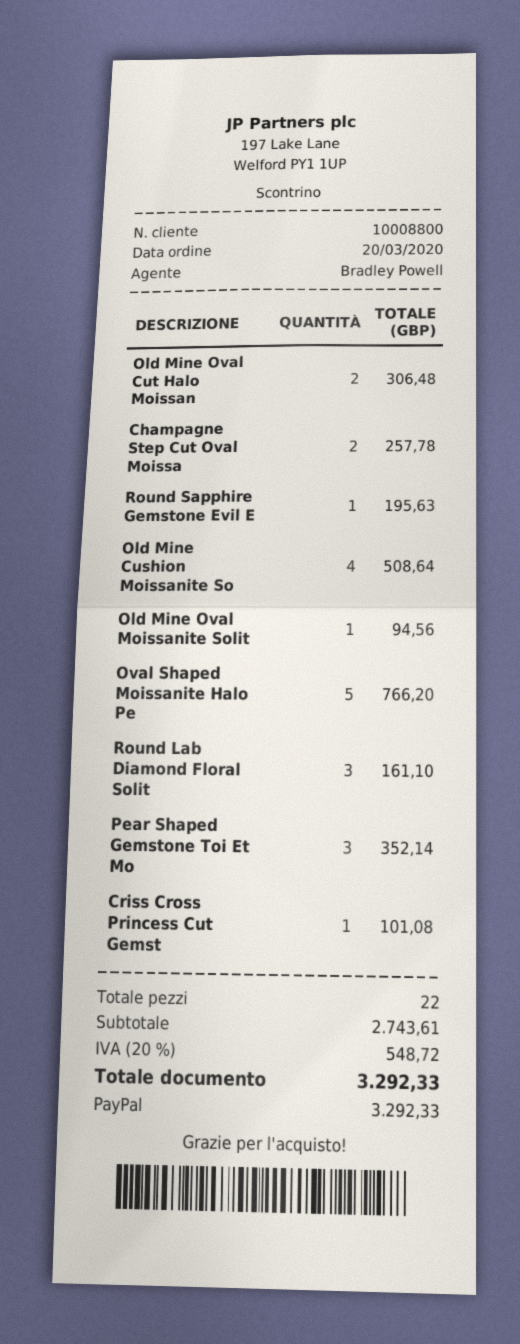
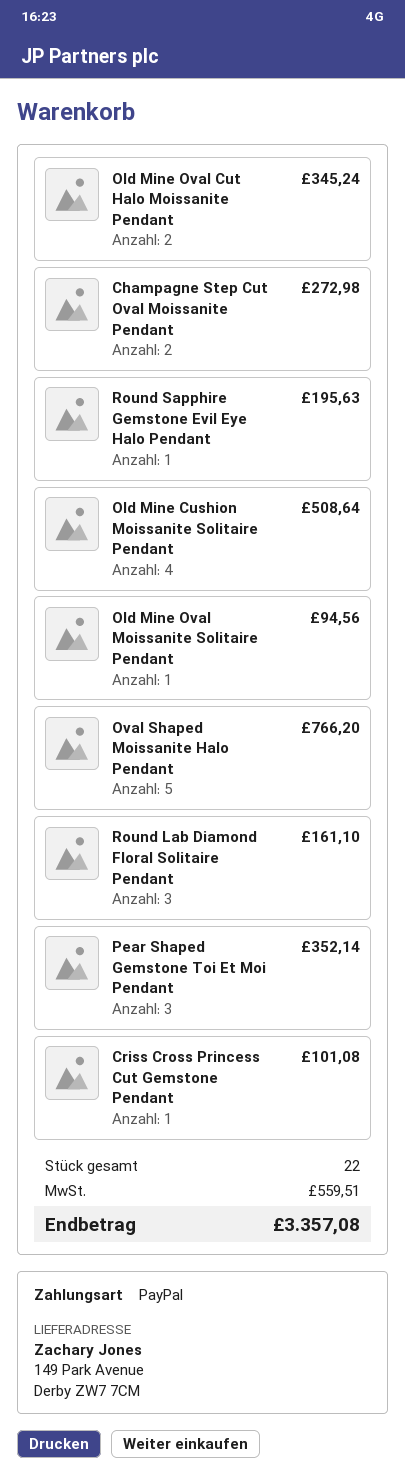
Old Mine Oval Cut Halo Moissan: 2 for 306.48 -> 2 for 345.24
Champagne Step Cut Oval Moissa: 2 for 257.78 -> 2 for 272.98
tax: 548.72 -> 559.51
total: 3292.33 -> 3357.08

